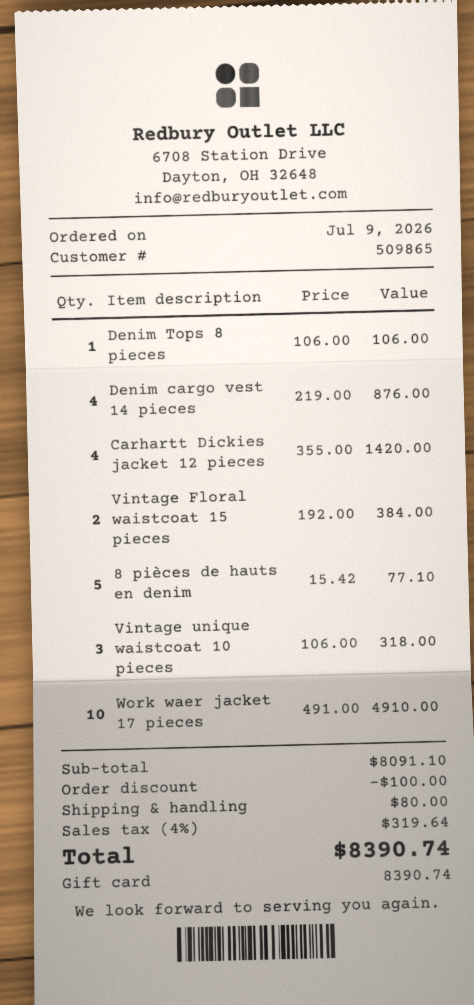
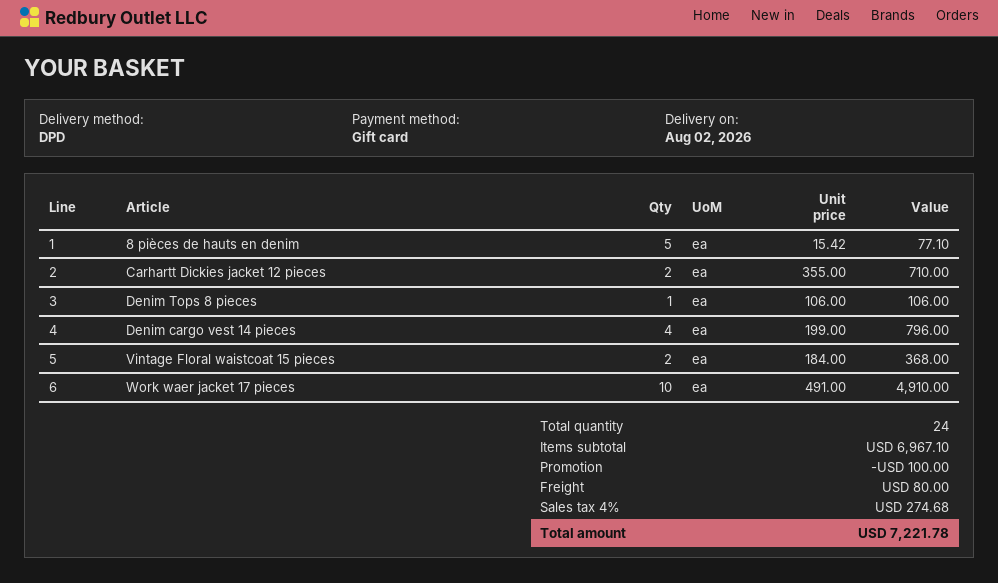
Denim cargo vest 14 pieces: 4 x 219.00 = 876.00 -> 4 x 199.00 = 796.00
Carhartt Dickies jacket 12 pieces: 4 x 355.00 = 1420.00 -> 2 x 355.00 = 710.00
Vintage Floral waistcoat 15 pieces: 2 x 192.00 = 384.00 -> 2 x 184.00 = 368.00
Vintage unique waistcoat 10 pieces: 3 x 106.00 = 318.00 -> none
subtotal: 8091.10 -> 6967.10
tax: 4% = 319.64 -> 4% = 274.68
total: 8390.74 -> 7221.78

